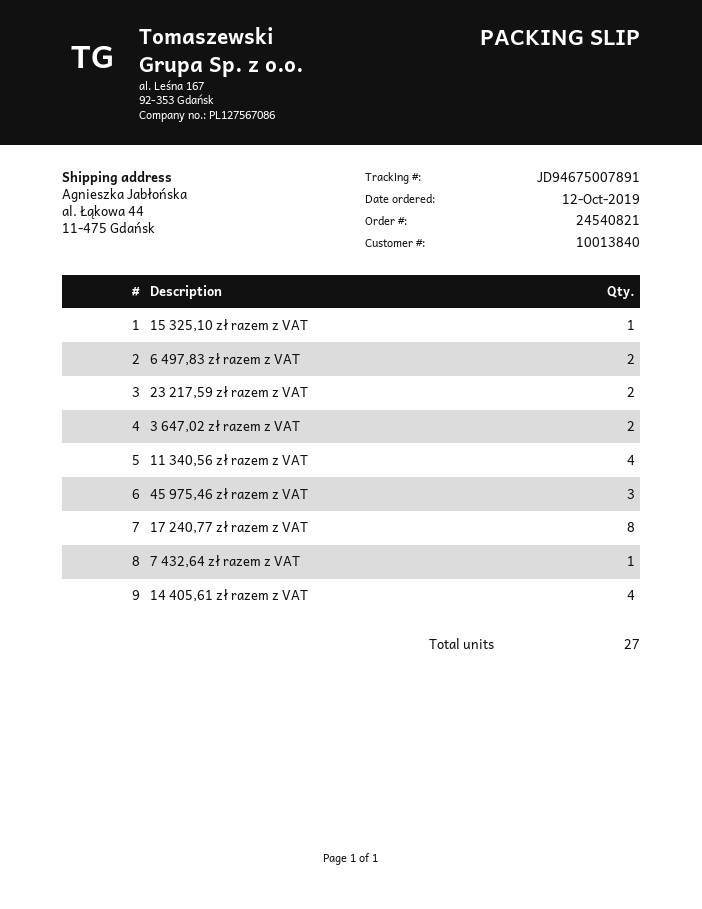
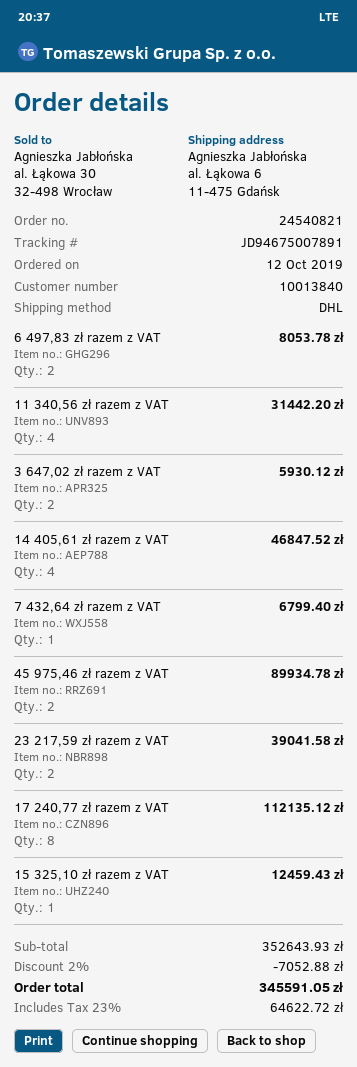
ship to: al. Łąkowa 44, 11-475 Gdańsk -> al. Łąkowa 6, 11-475 Gdańsk
45 975,46 zł razem z VAT: 3 -> 2

